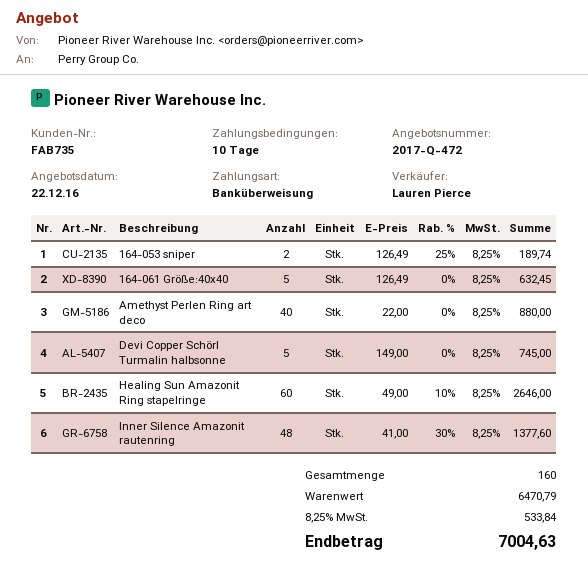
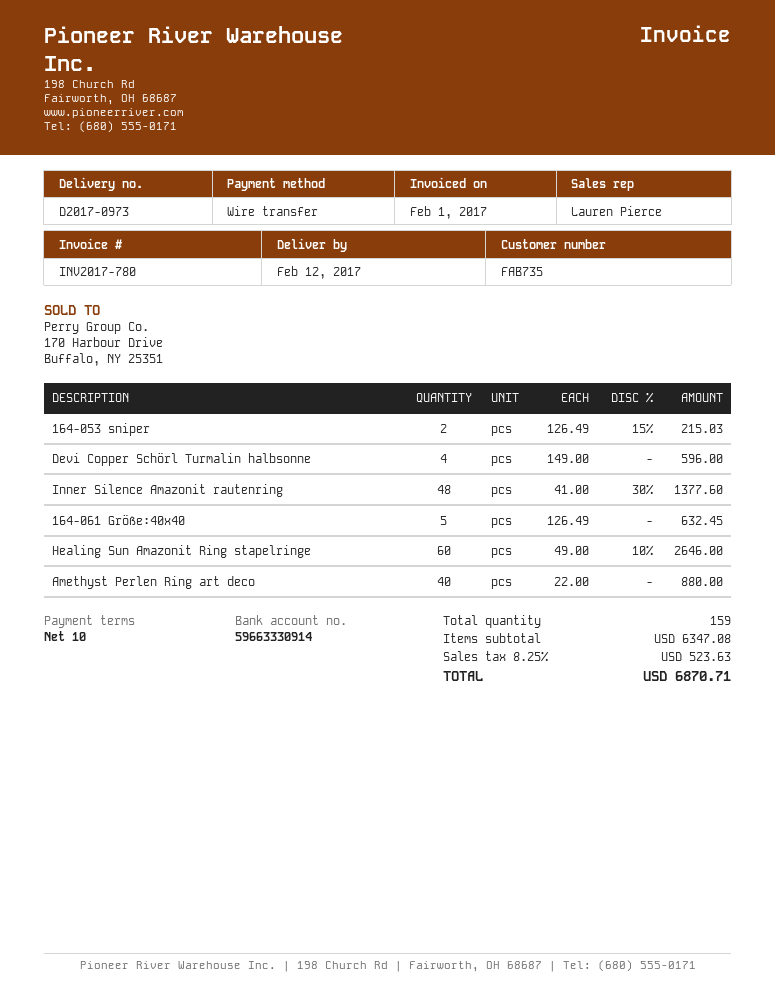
164-053 sniper: 2 x 126.49 - 25% = 189.74 -> 2 x 126.49 - 15% = 215.03
Devi Copper Schörl Turmalin halbsonne: 5 x 149.00 = 745.00 -> 4 x 149.00 = 596.00
total quantity: 160 -> 159
subtotal: 6470.79 -> 6347.08
tax: 8.25% = 533.84 -> 8.25% = 523.63
total: 7004.63 -> 6870.71

